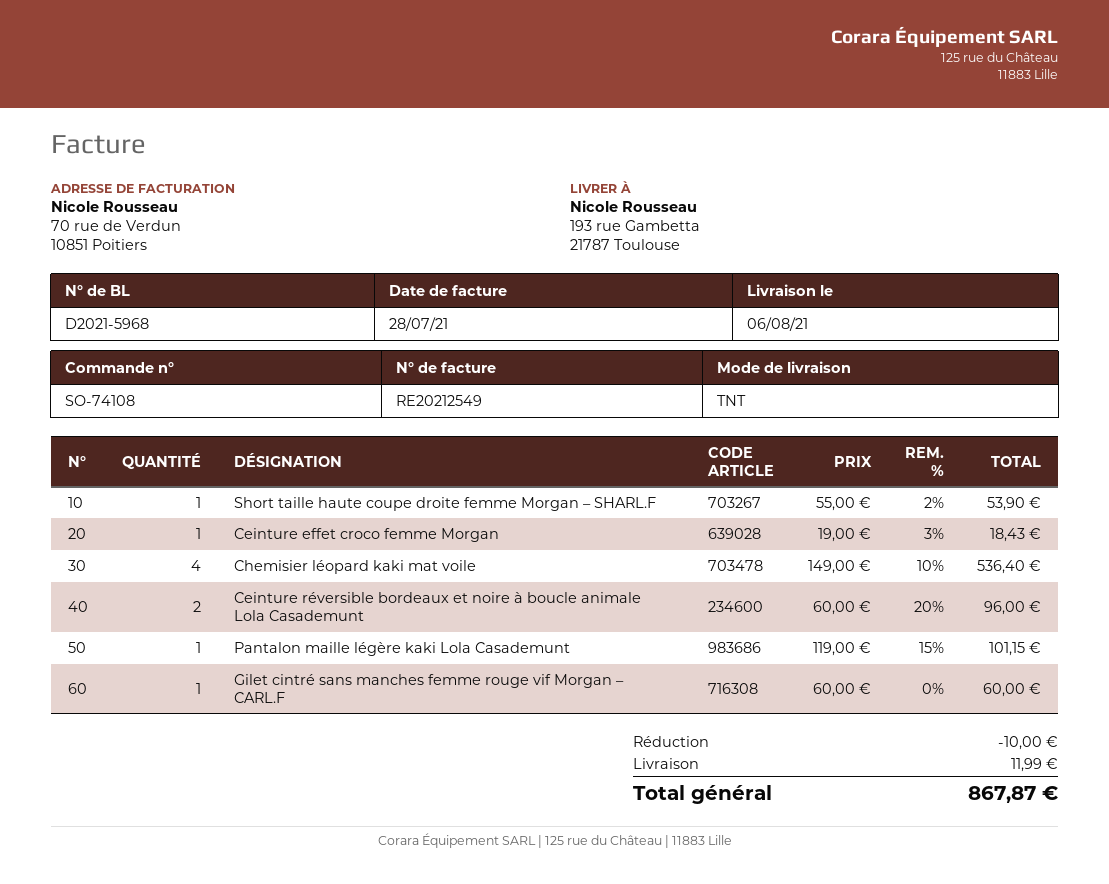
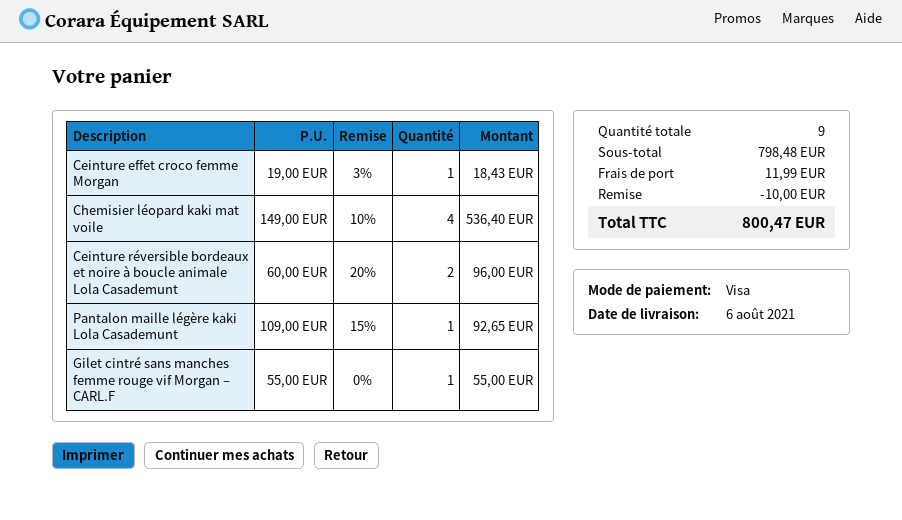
Short taille haute coupe droite femme Morgan – SHARL.F: 1 x 55.00 - 2% = 53.90 -> none
Pantalon maille légère kaki Lola Casademunt: 1 x 119.00 - 15% = 101.15 -> 1 x 109.00 - 15% = 92.65
Gilet cintré sans manches femme rouge vif Morgan – CARL.F: 1 x 60.00 = 60.00 -> 1 x 55.00 = 55.00
total: 867.87 -> 800.47

